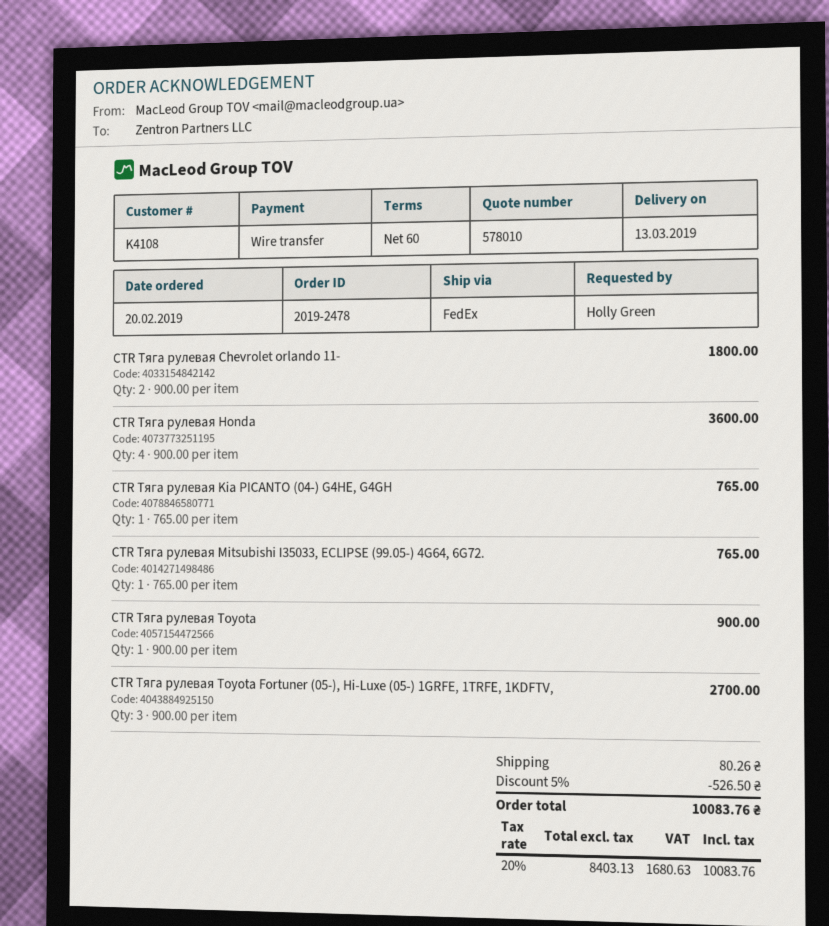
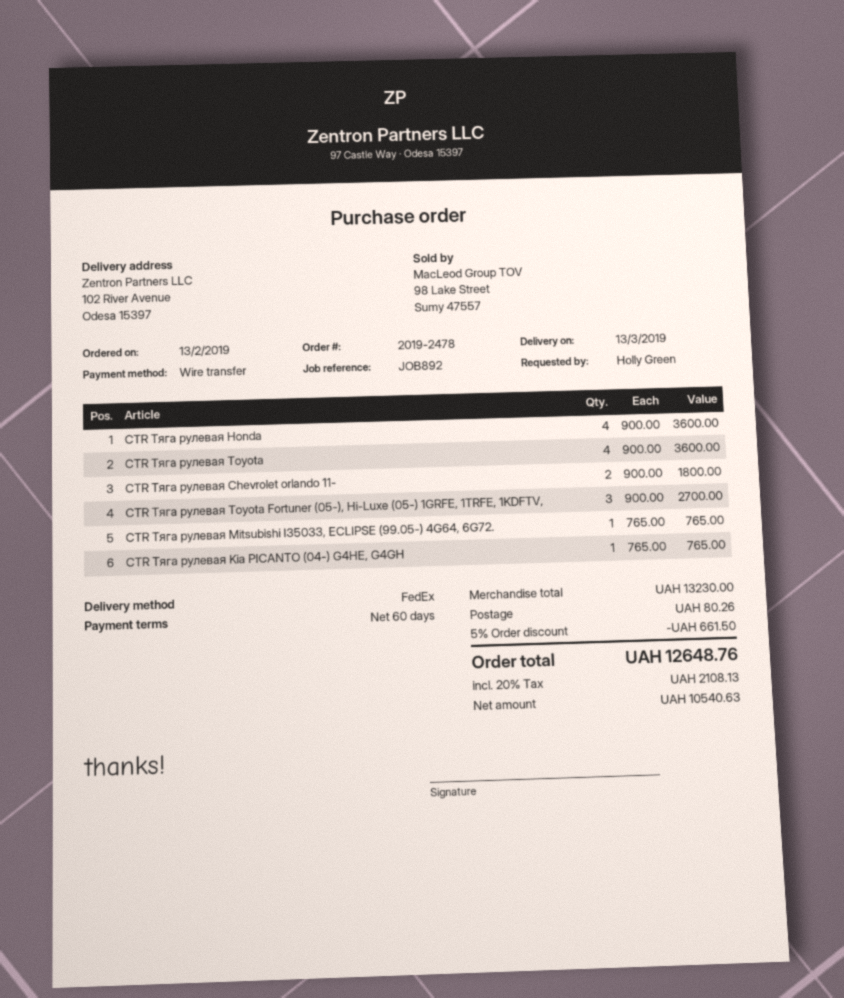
order date: 2019-02-20 -> 2019-02-13
CTR Тяга рулевая Toyota: 1 x 900.00 = 900.00 -> 4 x 900.00 = 3600.00
discount: 5% = 526.50 -> 5% = 661.50
net: 8403.13 -> 10540.63
tax: 20% = 1680.63 -> 20% = 2108.13
total: 10083.76 -> 12648.76

